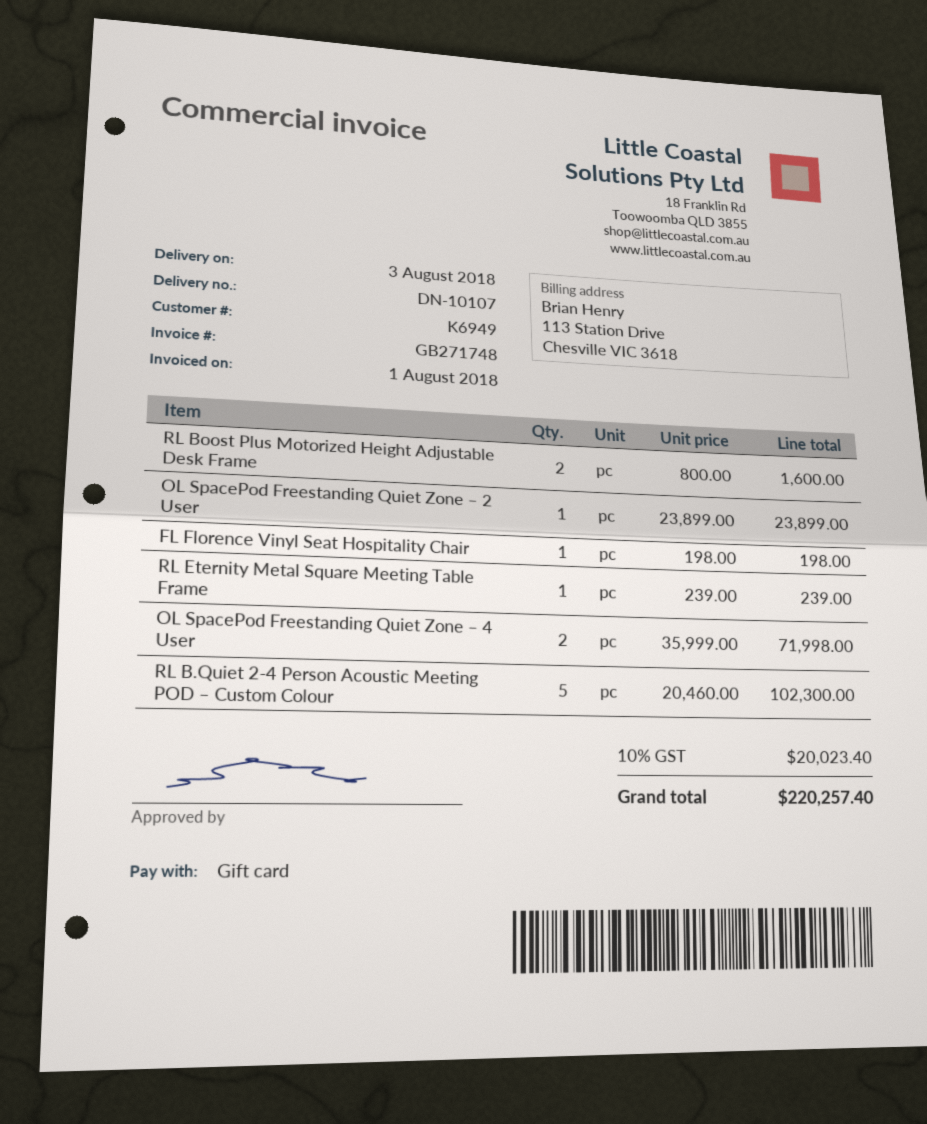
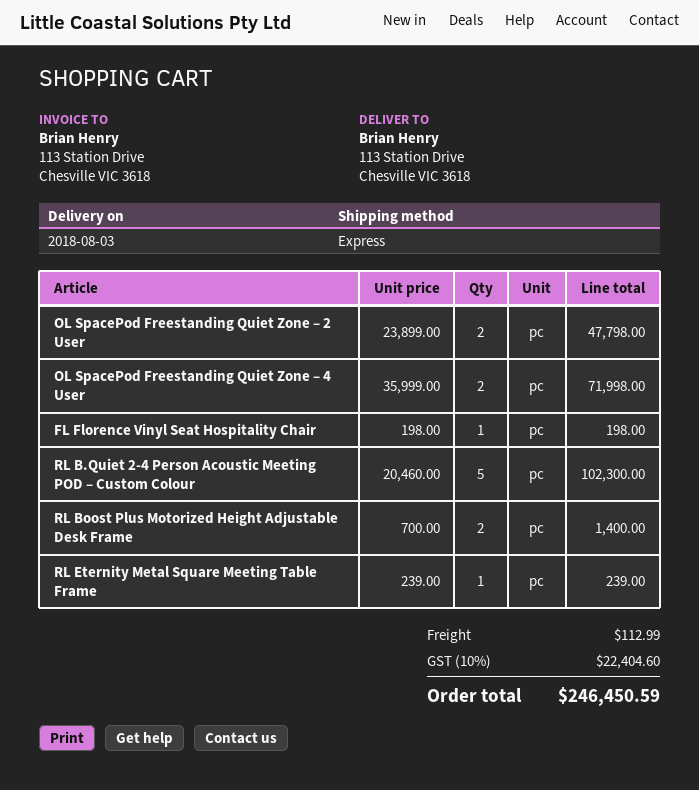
RL Boost Plus Motorized Height Adjustable Desk Frame: 2 x 800.00 = 1600.00 -> 2 x 700.00 = 1400.00
OL SpacePod Freestanding Quiet Zone – 2 User: 1 x 23899.00 = 23899.00 -> 2 x 23899.00 = 47798.00
shipping: none -> 112.99
tax: 10% = 20023.40 -> 10% = 22404.60
total: 220257.40 -> 246450.59

